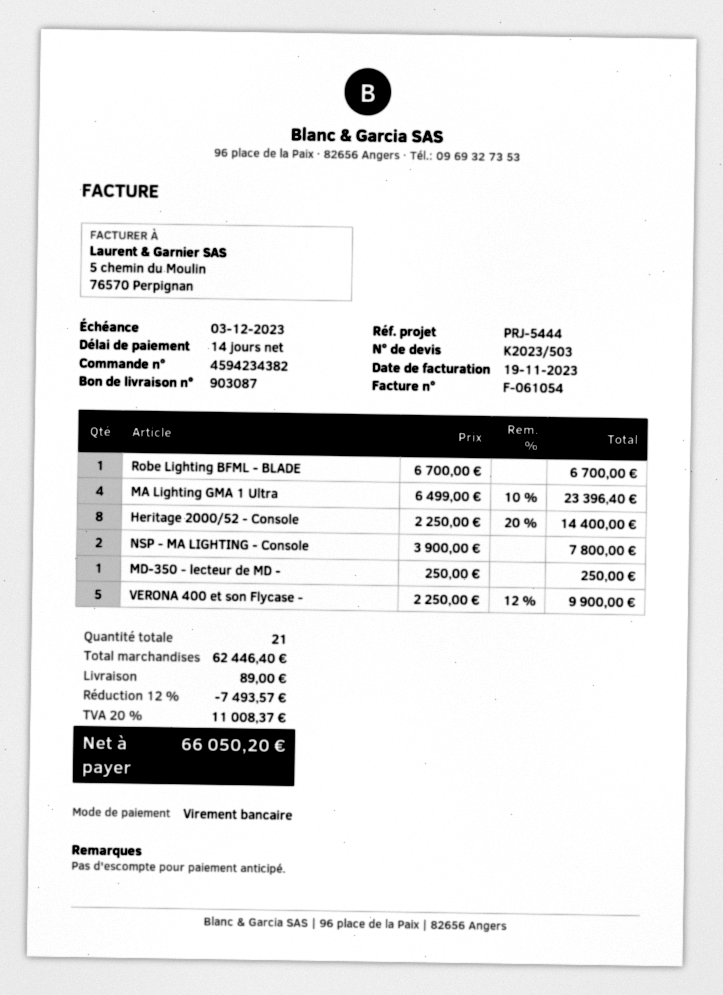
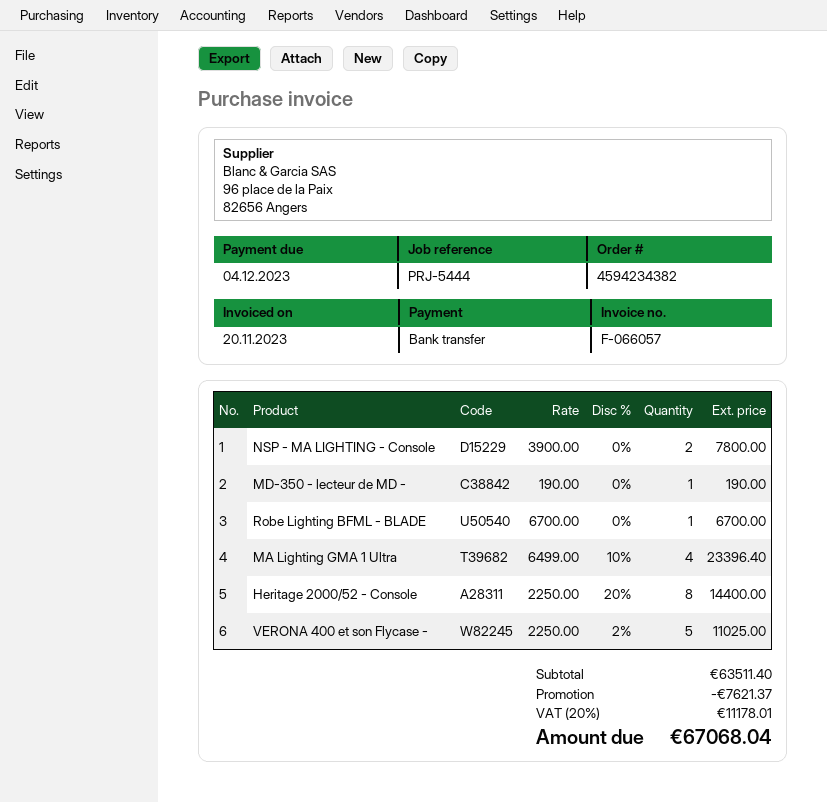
invoice number: F-061054 -> F-066057
invoice date: 2023-11-19 -> 2023-11-20
due date: 2023-12-03 -> 2023-12-04
MD-350 - lecteur de MD -: 1 x 250.00 = 250.00 -> 1 x 190.00 = 190.00
VERONA 400 et son Flycase -: 5 x 2250.00 - 12% = 9900.00 -> 5 x 2250.00 - 2% = 11025.00
subtotal: 62446.40 -> 63511.40
discount: 7493.57 -> 7621.37
shipping: 89.00 -> none
tax: 20% = 11008.37 -> 20% = 11178.01
total: 66050.20 -> 67068.04

